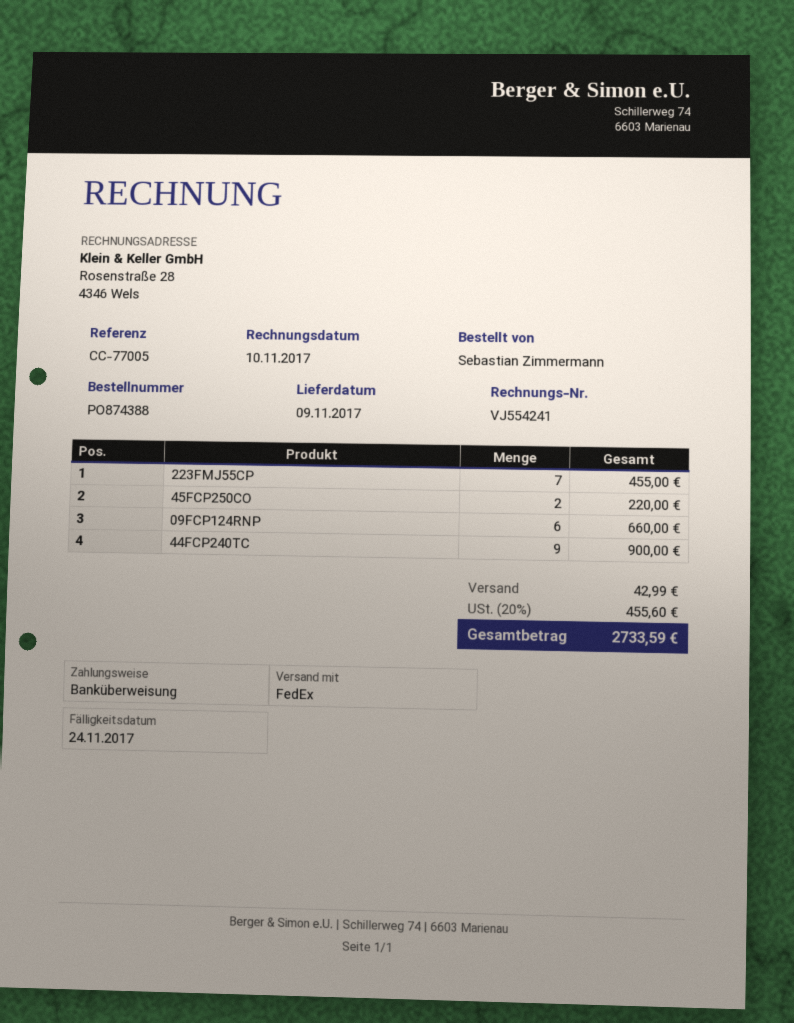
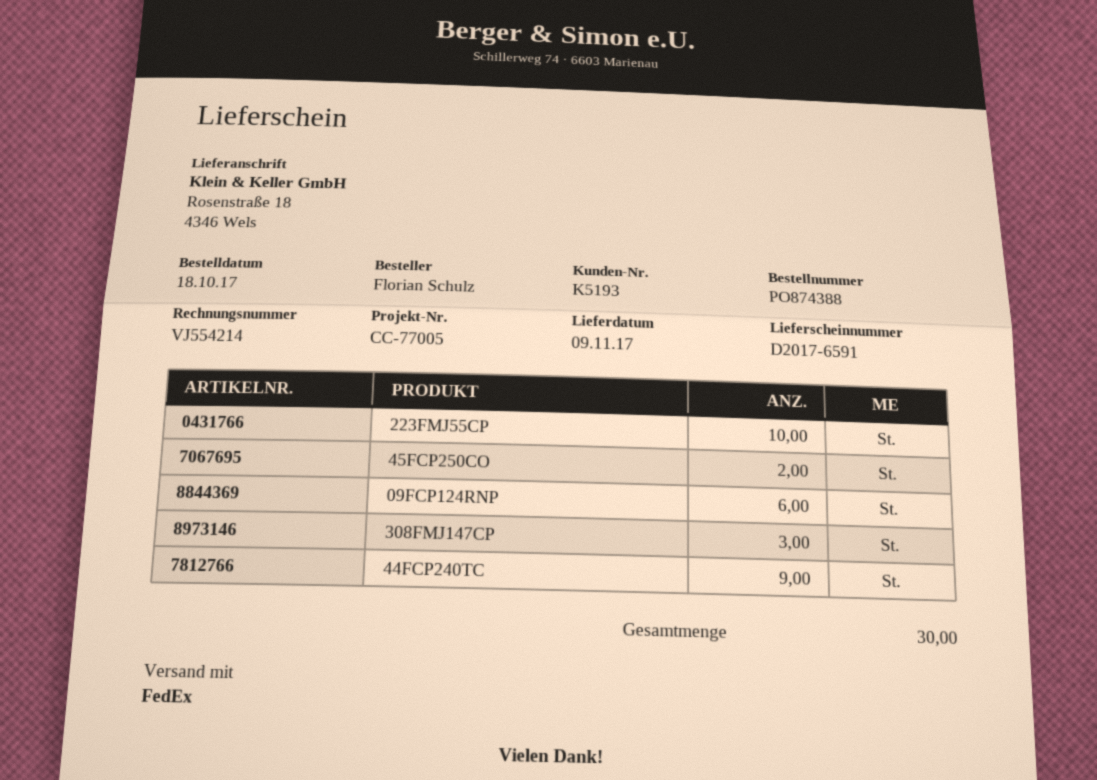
invoice number: VJ554241 -> VJ554214
ordered by: Sebastian Zimmermann -> Florian Schulz
223FMJ55CP: 7 -> 10
308FMJ147CP: none -> 3

